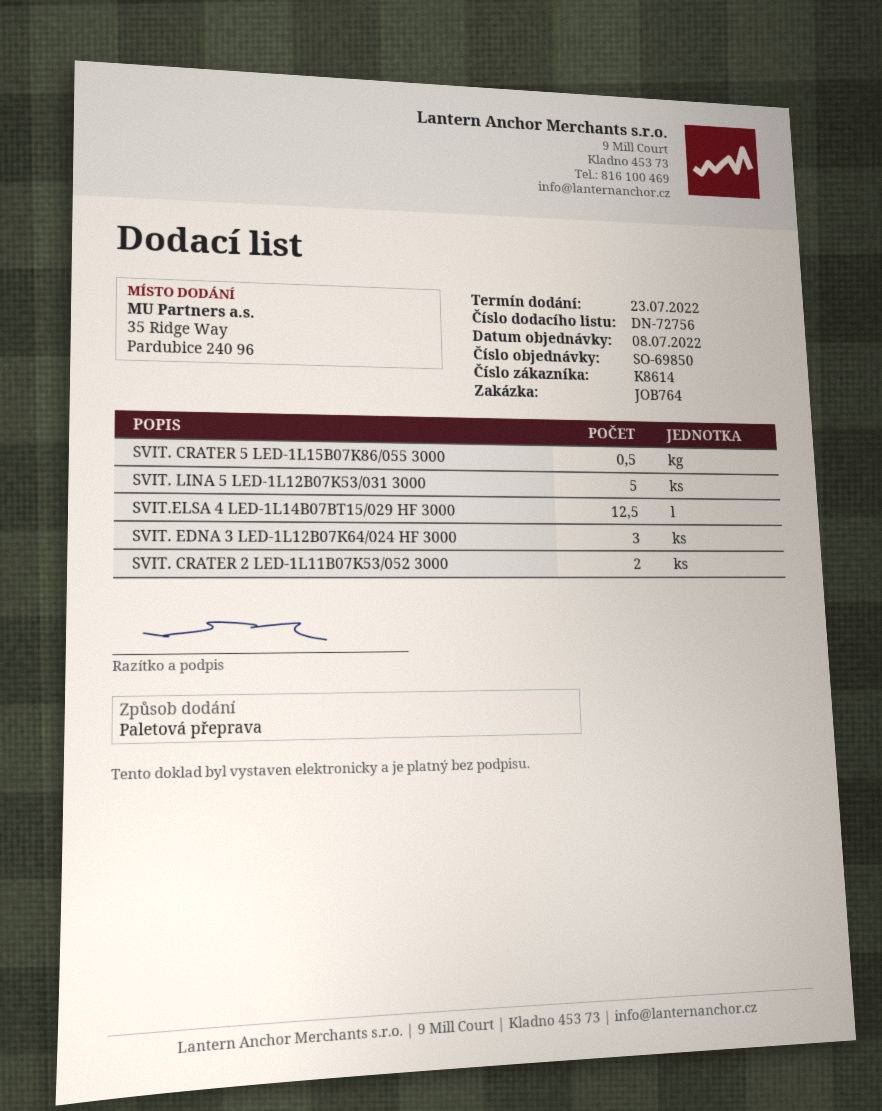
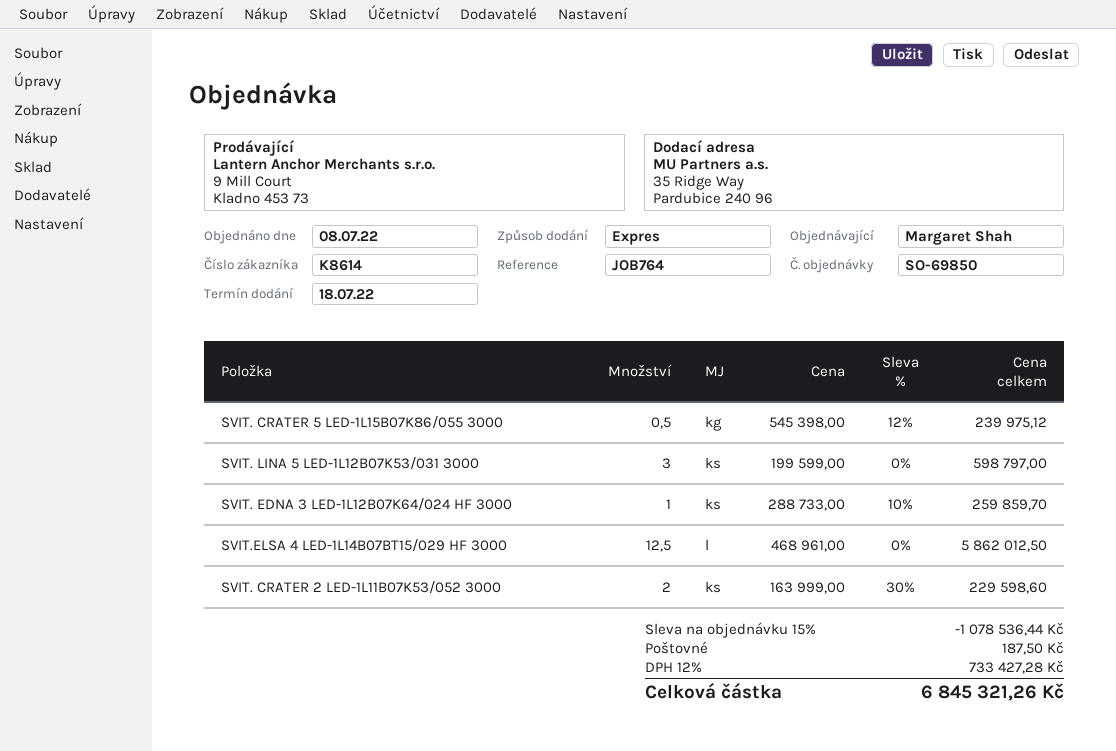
delivery date: 2022-07-23 -> 2022-07-18
shipping method: pallet freight -> express
SVIT. LINA 5 LED-1L12B07K53/031 3000: 5 -> 3
SVIT. EDNA 3 LED-1L12B07K64/024 HF 3000: 3 -> 1

